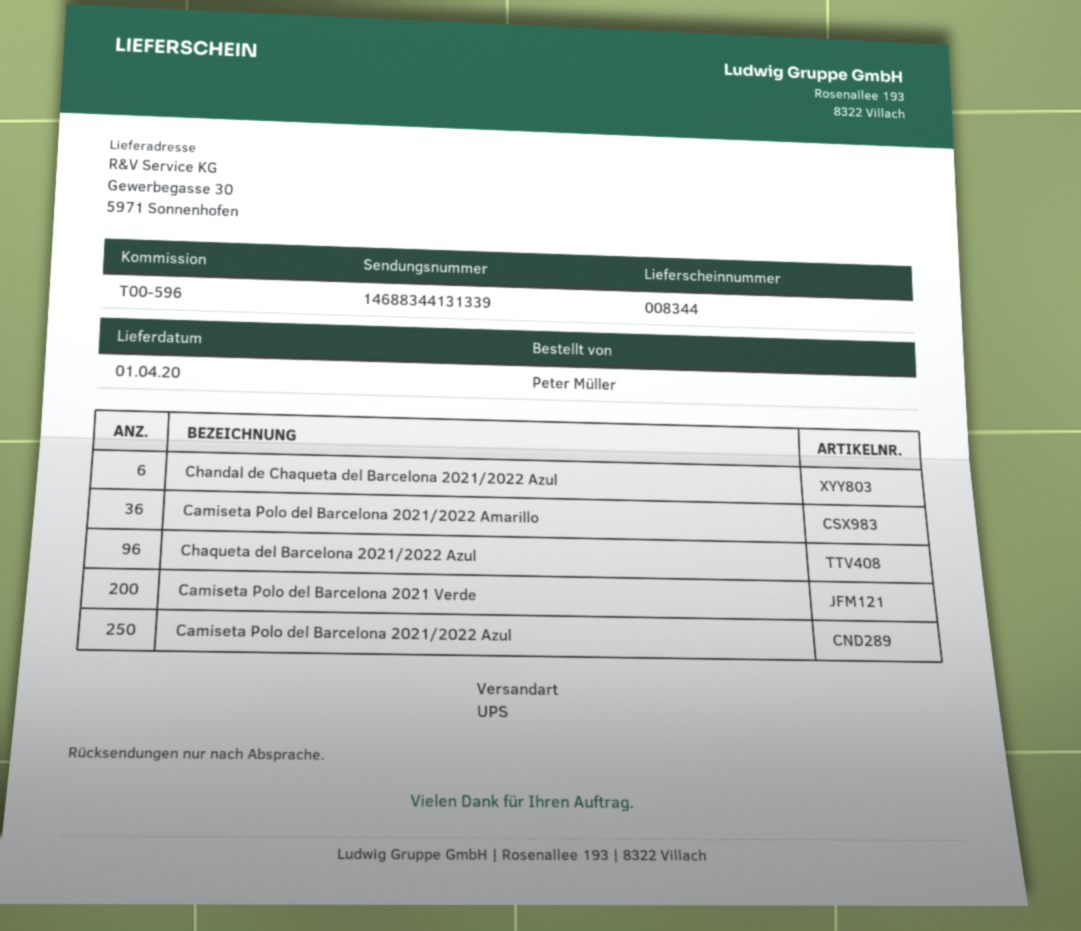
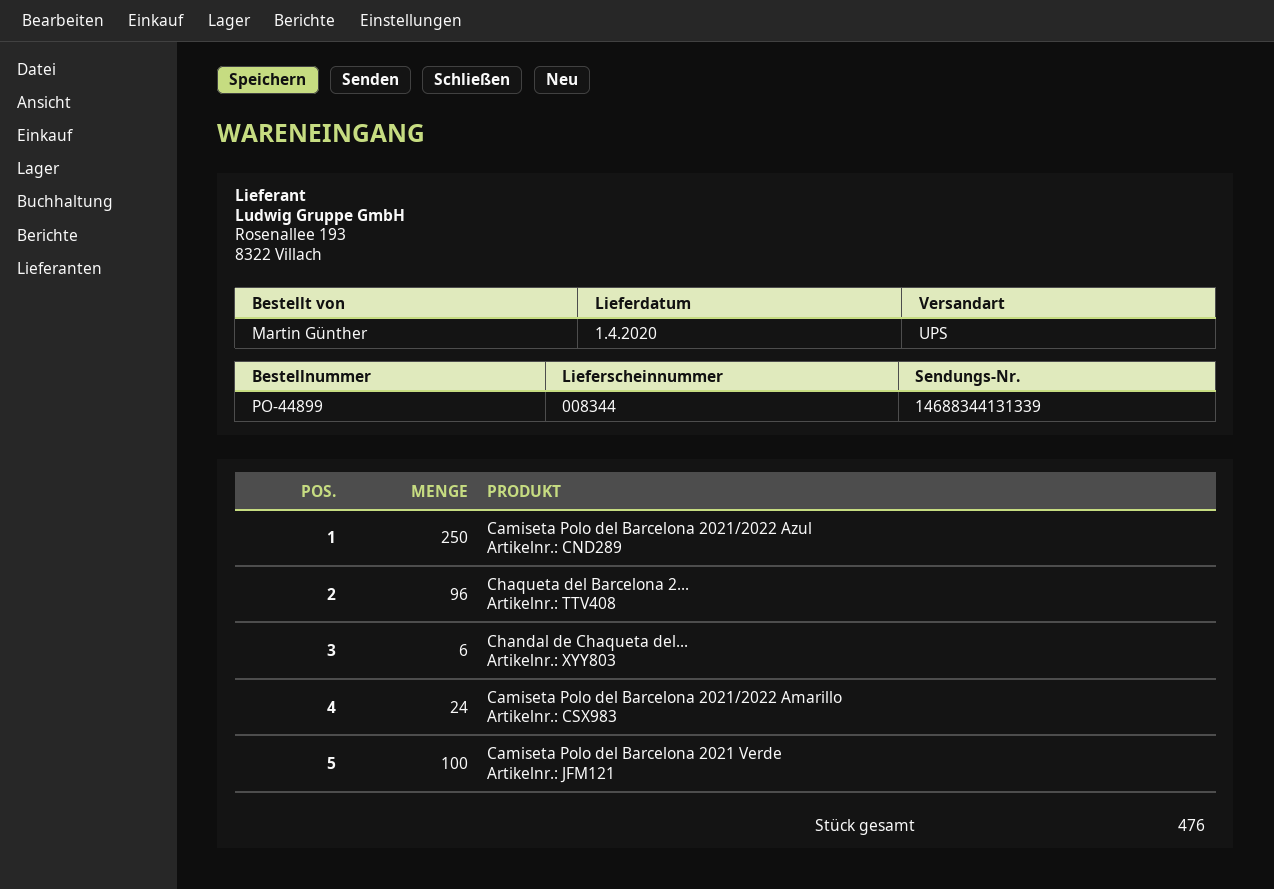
ordered by: Peter Müller -> Martin Günther
Camiseta Polo del Barcelona 2021/2022 Amarillo: 36 -> 24
Camiseta Polo del Barcelona 2021 Verde: 200 -> 100

